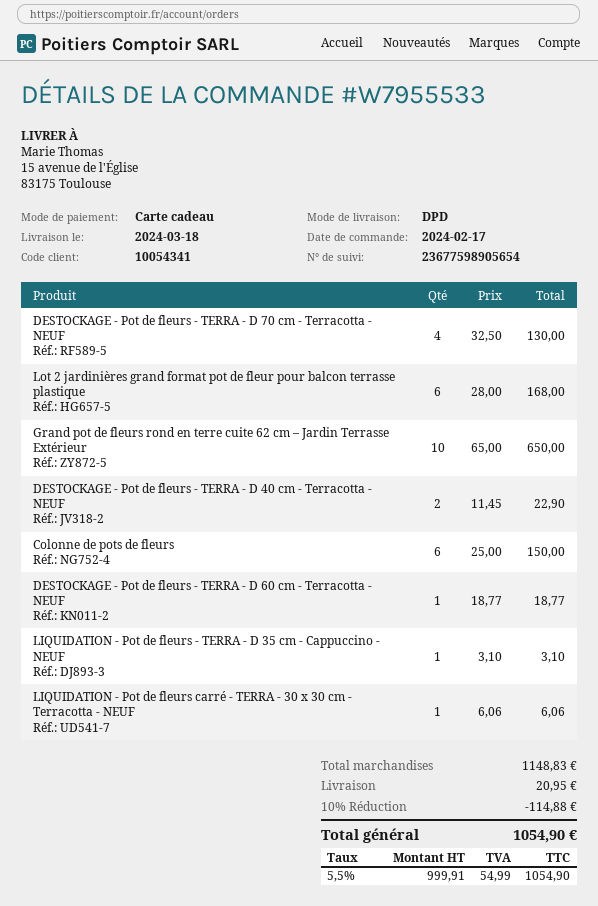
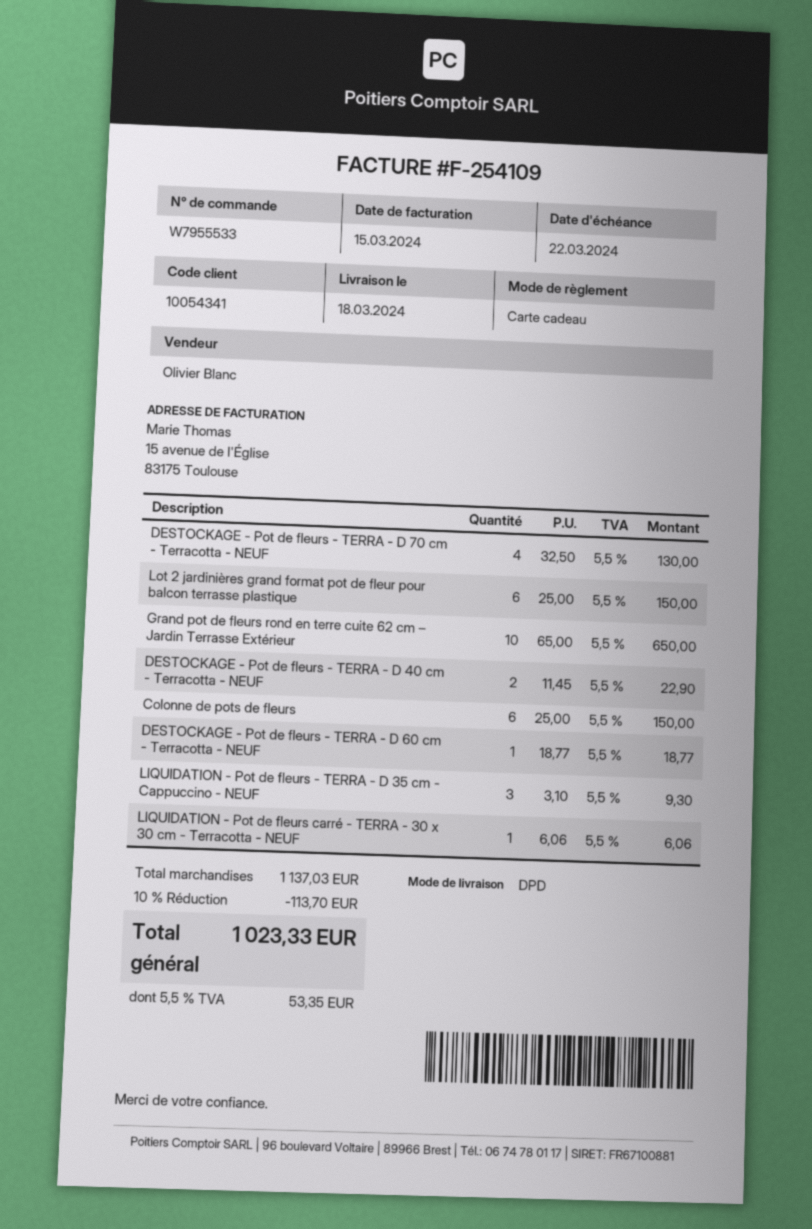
Lot 2 jardinières grand format pot de fleur pour balcon terrasse plastique: 6 x 28.00 = 168.00 -> 6 x 25.00 = 150.00
LIQUIDATION - Pot de fleurs - TERRA - D 35 cm - Cappuccino - NEUF: 1 x 3.10 = 3.10 -> 3 x 3.10 = 9.30
subtotal: 1148.83 -> 1137.03
discount: 10% = 114.88 -> 10% = 113.70
shipping: 20.95 -> none
tax: 5.5% = 54.99 -> 5.5% = 53.35
total: 1054.90 -> 1023.33

